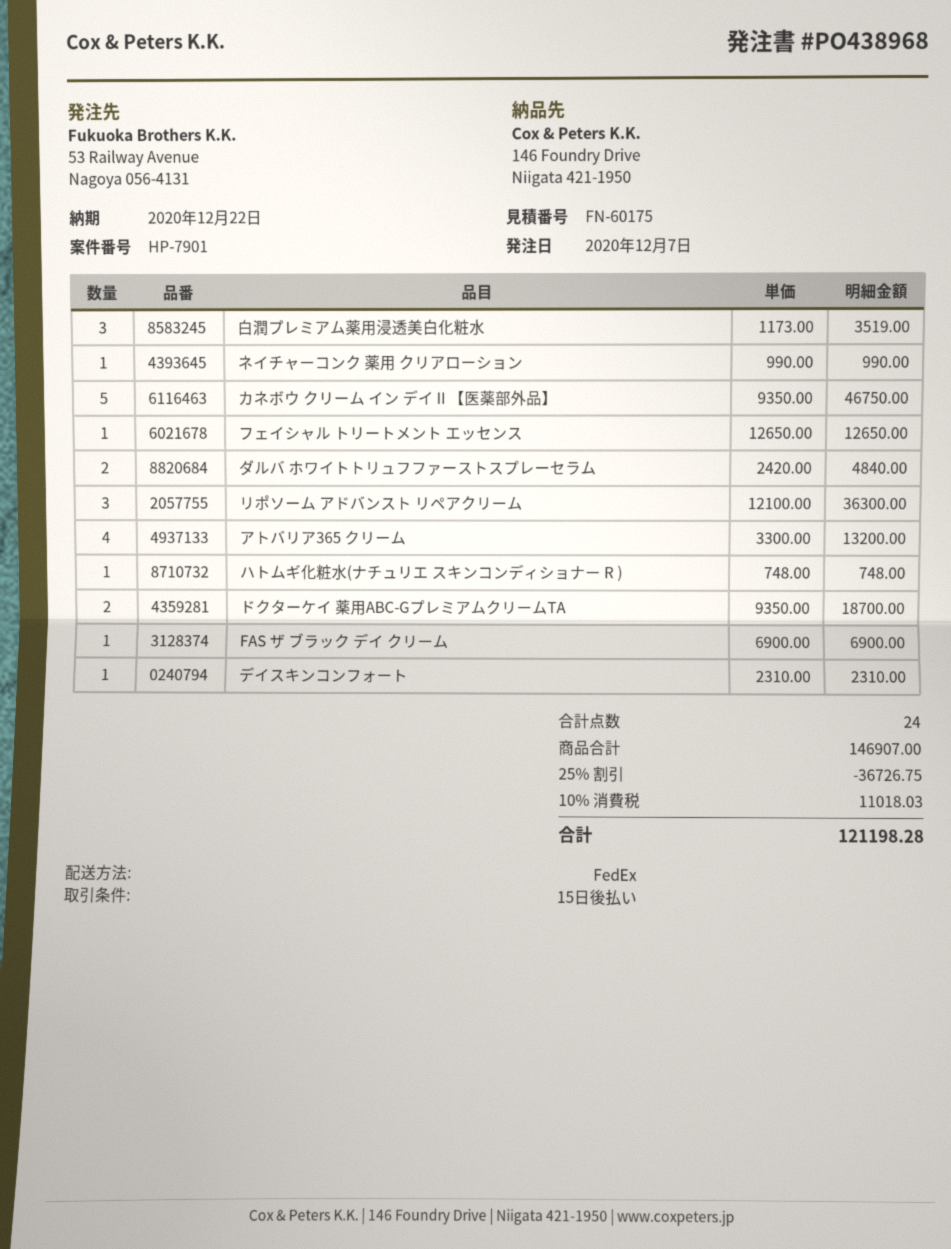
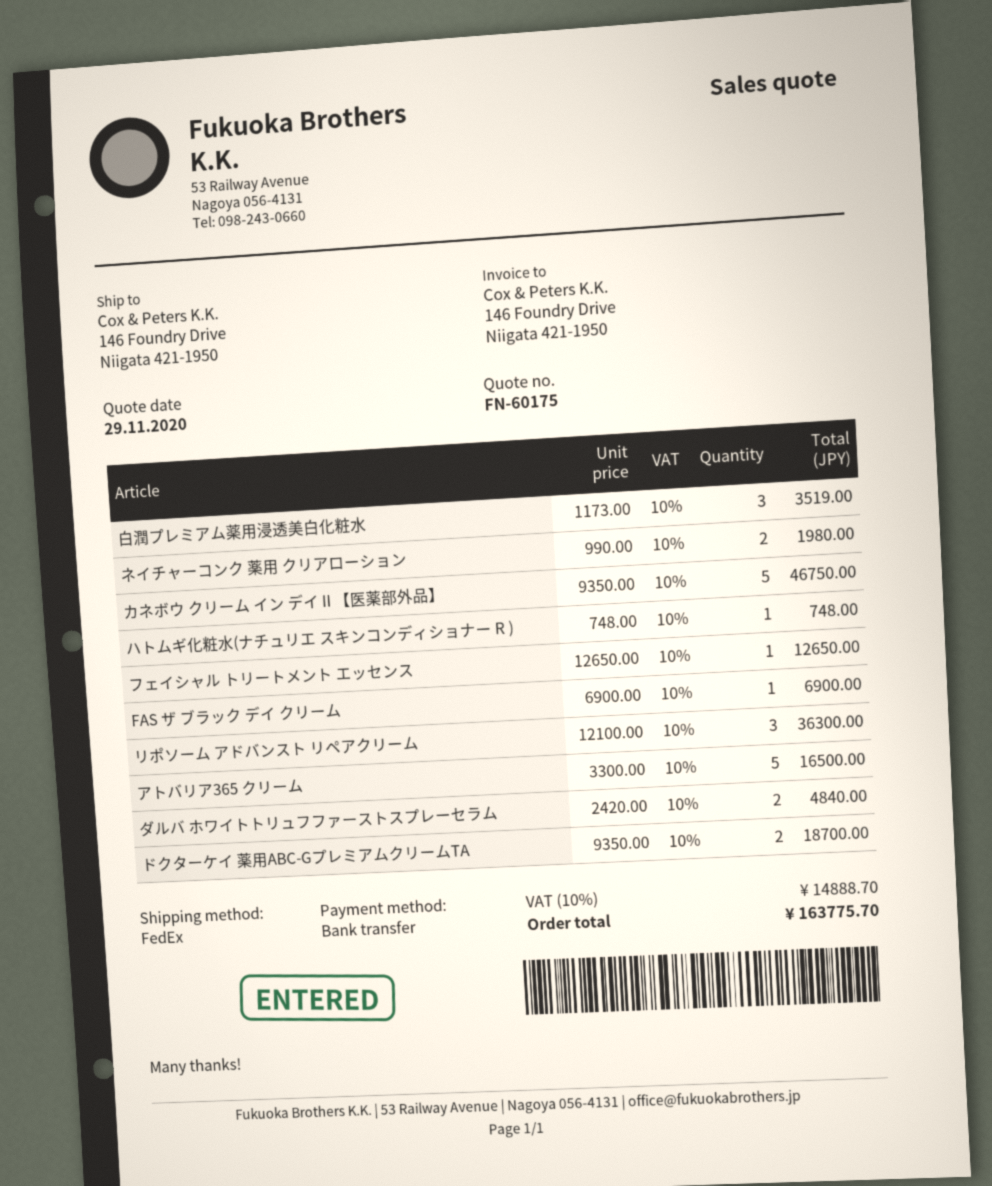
ネイチャーコンク 薬用 クリアローション: 1 x 990.00 = 990.00 -> 2 x 990.00 = 1980.00
アトバリア365 クリーム: 4 x 3300.00 = 13200.00 -> 5 x 3300.00 = 16500.00
デイスキンコンフォート: 1 x 2310.00 = 2310.00 -> none
discount: 25% = 36726.75 -> none
tax: 10% = 11018.03 -> 10% = 14888.70
total: 121198.28 -> 163775.70

